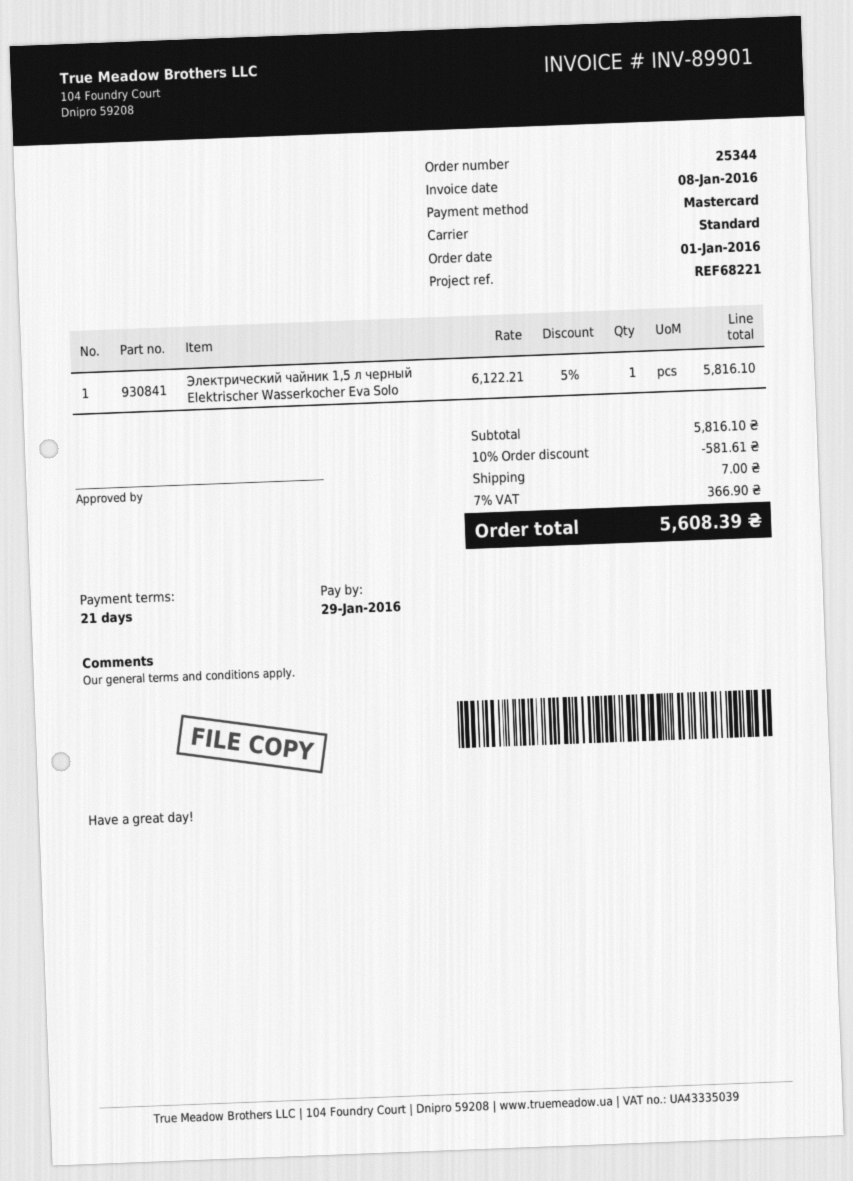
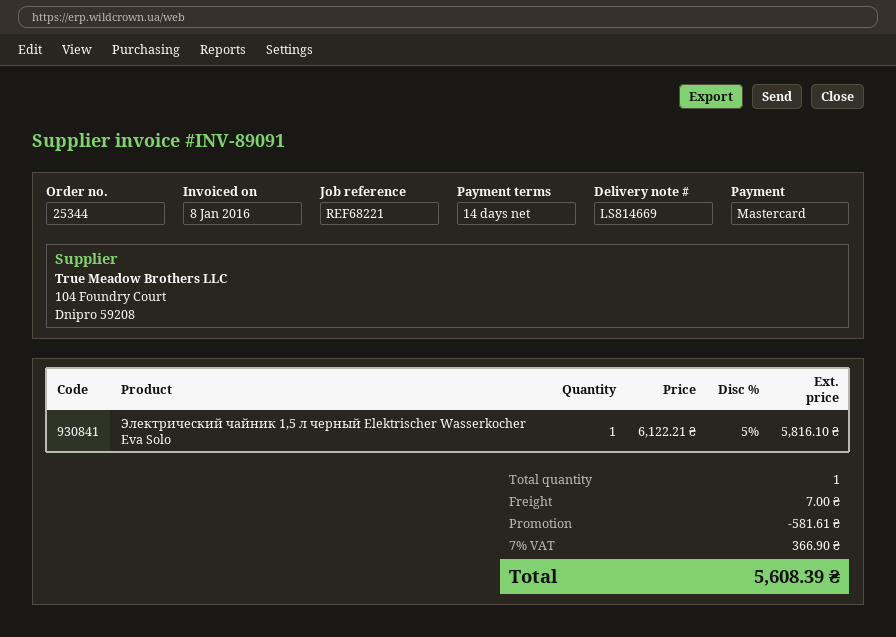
invoice number: INV-89901 -> INV-89091
payment terms: 21 days -> 14 days

